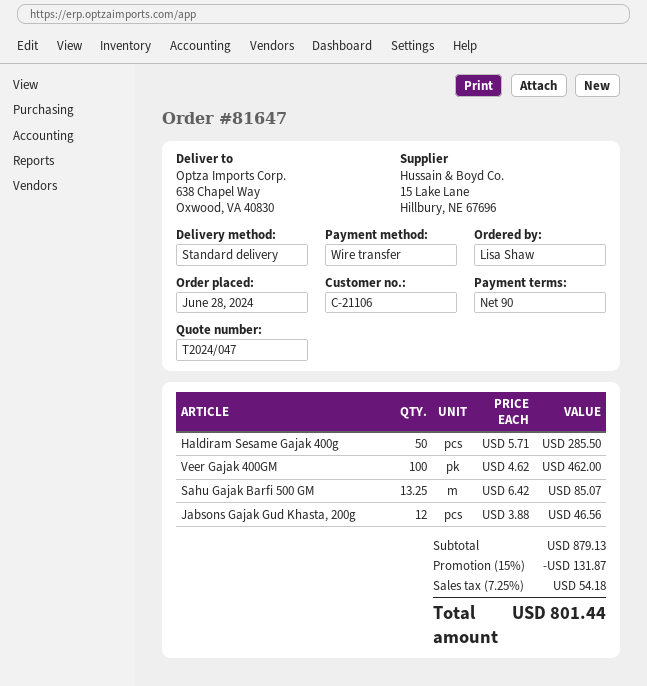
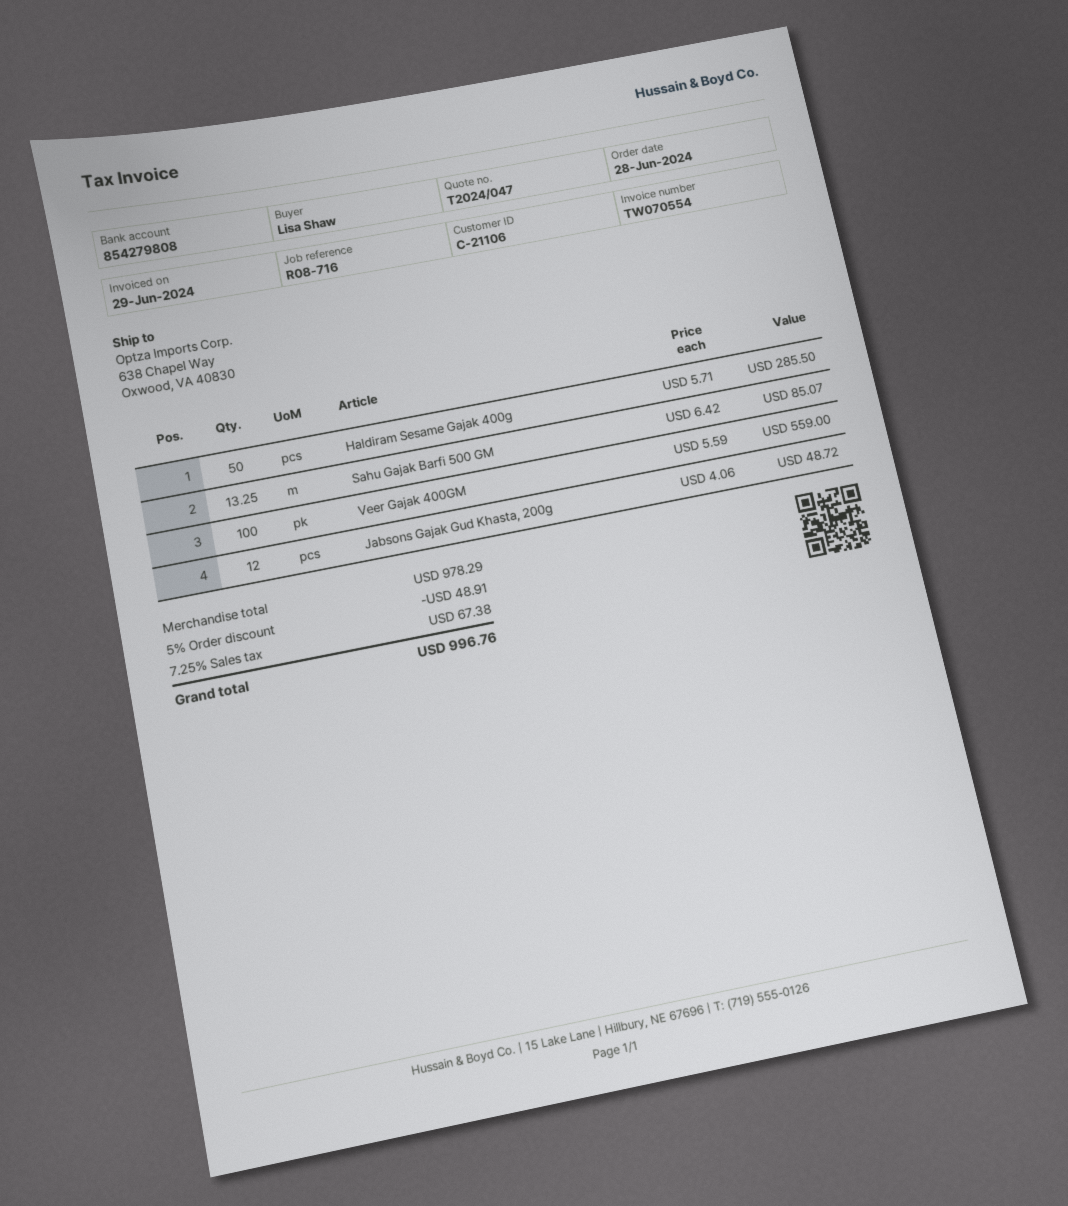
Veer Gajak 400GM: 100 x 4.62 = 462.00 -> 100 x 5.59 = 559.00
Jabsons Gajak Gud Khasta, 200g: 12 x 3.88 = 46.56 -> 12 x 4.06 = 48.72
subtotal: 879.13 -> 978.29
discount: 15% = 131.87 -> 5% = 48.91
tax: 7.25% = 54.18 -> 7.25% = 67.38
total: 801.44 -> 996.76

